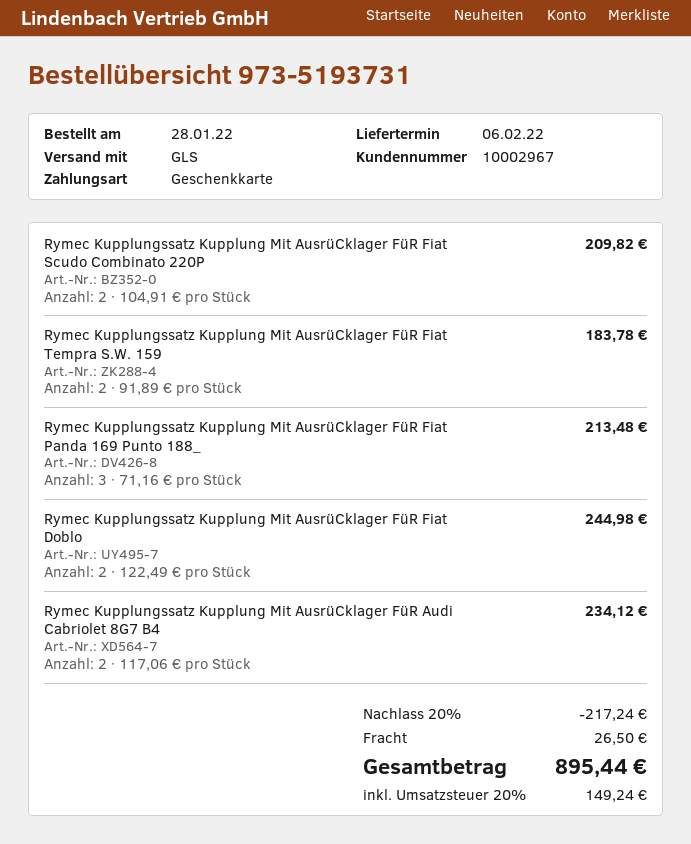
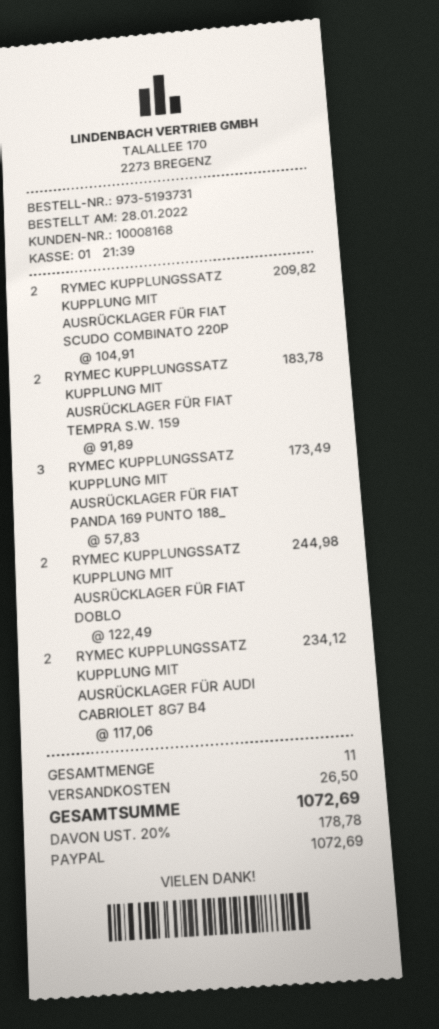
customer number: 10002967 -> 10008168
payment method: gift card -> PayPal
Rymec Kupplungssatz Kupplung Mit AusrüCklager FüR Fiat Panda 169 Punto 188_: 3 x 71.16 = 213.48 -> 3 x 57.83 = 173.49
discount: 20% = 217.24 -> none
tax: 20% = 149.24 -> 20% = 178.78
total: 895.44 -> 1072.69

